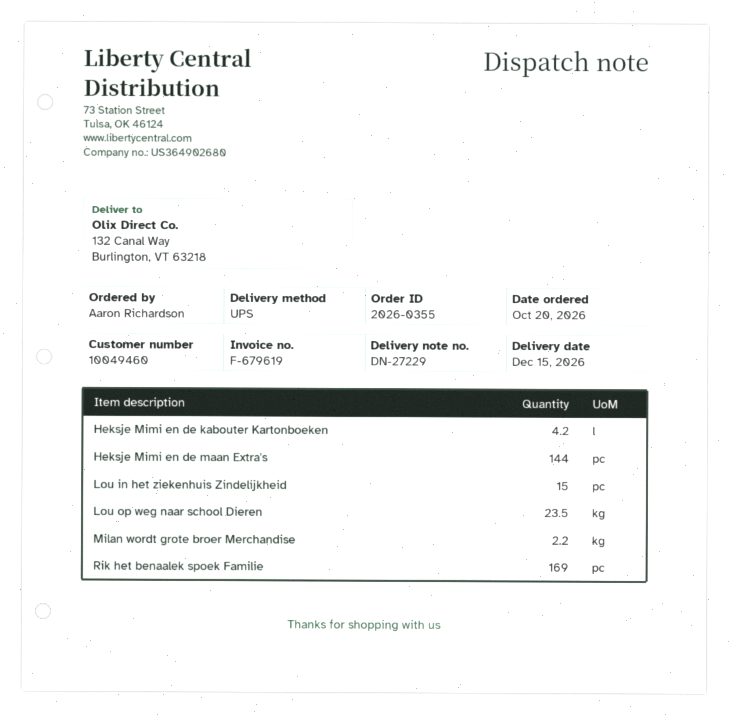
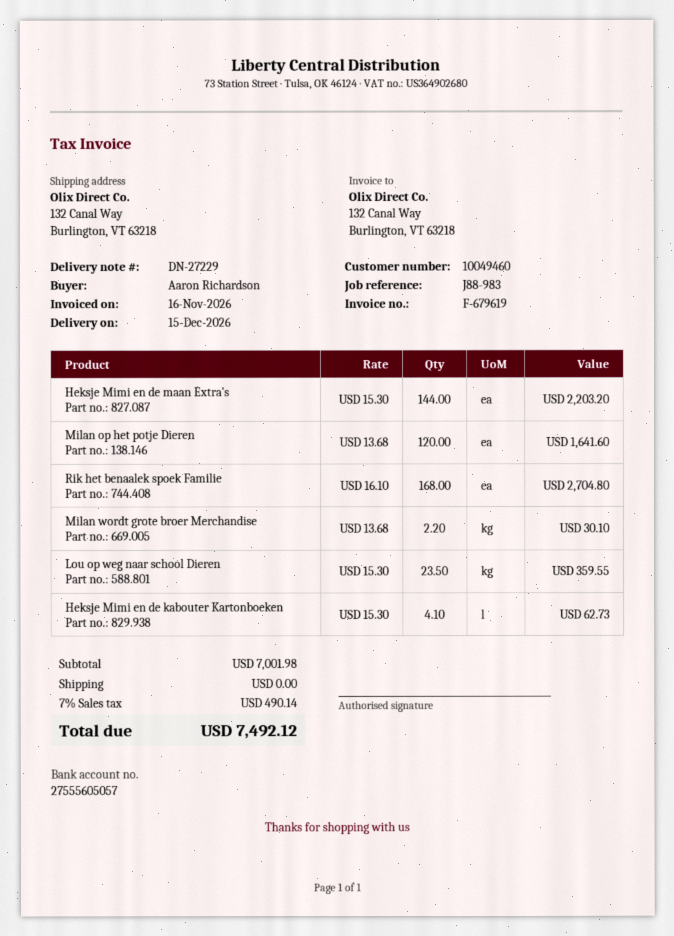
Heksje Mimi en de kabouter Kartonboeken: 4.2 -> 4.1
Lou in het ziekenhuis Zindelijkheid: 15 -> none
Rik het benaalek spoek Familie: 169 -> 168
Milan op het potje Dieren: none -> 120

